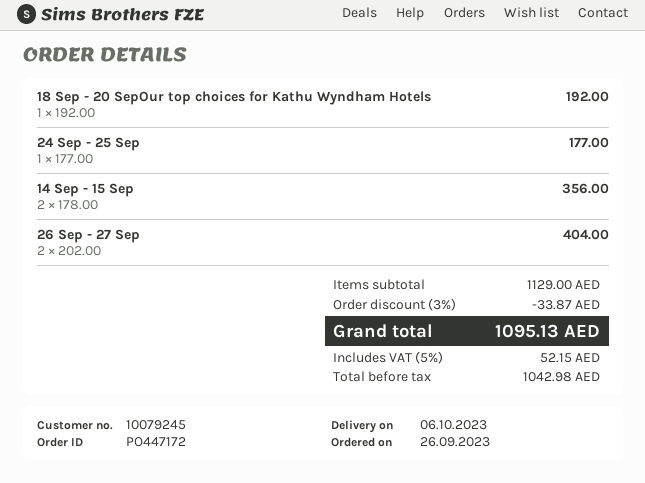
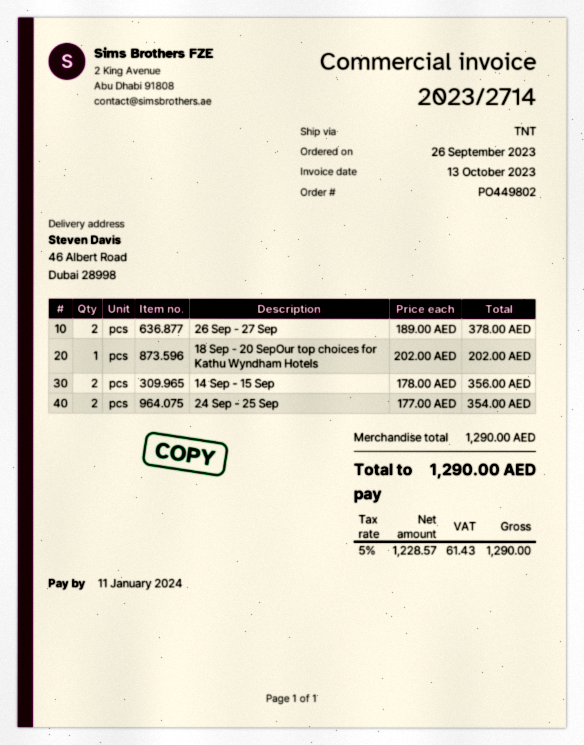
order number: PO447172 -> PO449802
18 Sep - 20 SepOur top choices for Kathu Wyndham Hotels: 1 x 192.00 = 192.00 -> 1 x 202.00 = 202.00
24 Sep - 25 Sep: 1 x 177.00 = 177.00 -> 2 x 177.00 = 354.00
26 Sep - 27 Sep: 2 x 202.00 = 404.00 -> 2 x 189.00 = 378.00
subtotal: 1129.00 -> 1290.00
discount: 3% = 33.87 -> none
net: 1042.98 -> 1228.57
tax: 5% = 52.15 -> 5% = 61.43
total: 1095.13 -> 1290.00

